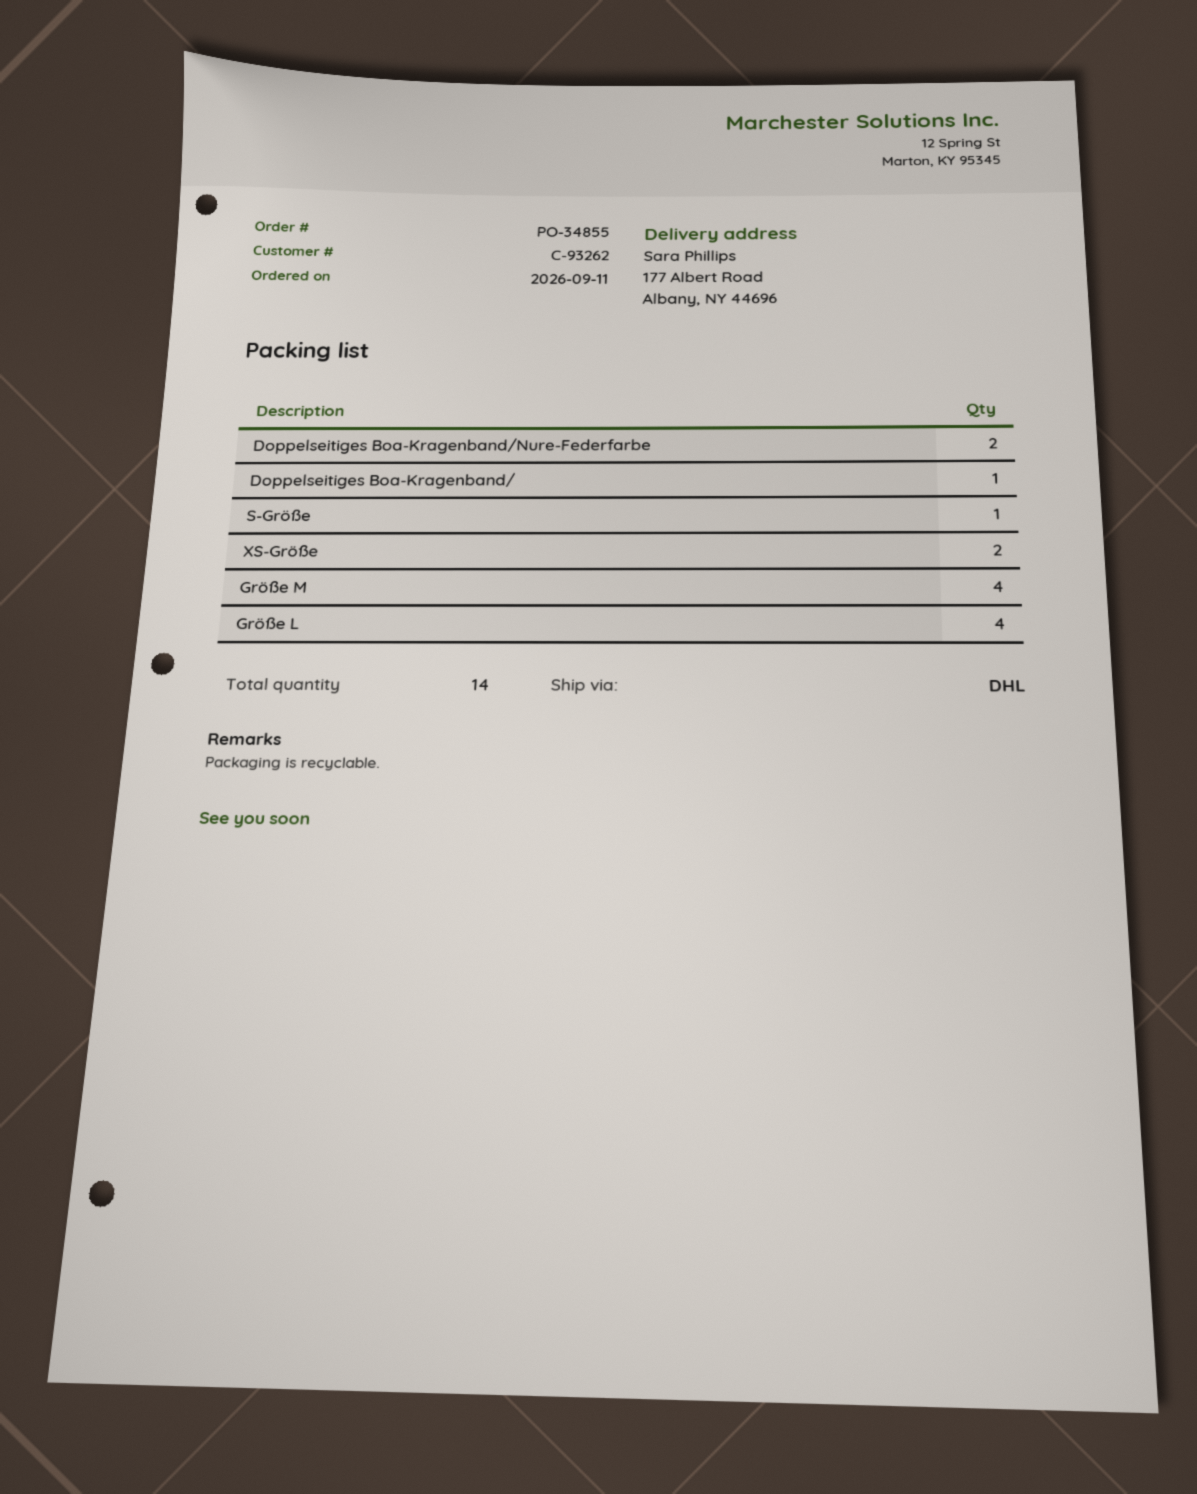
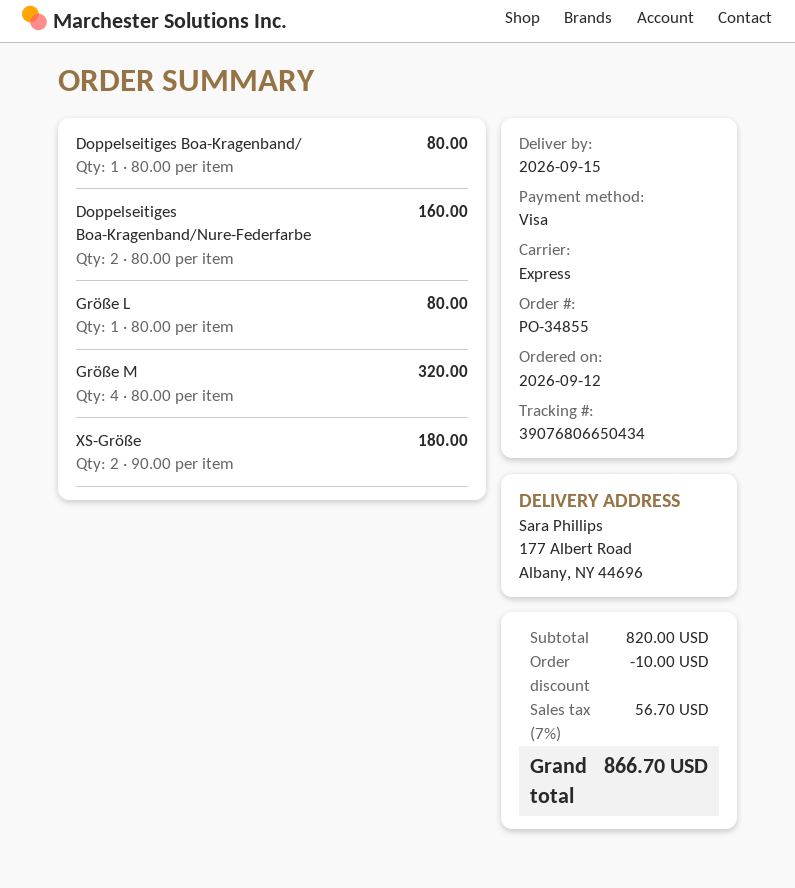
order date: 2026-09-11 -> 2026-09-12
shipping method: DHL -> express
S-Größe: 1 -> none
Größe L: 4 -> 1

